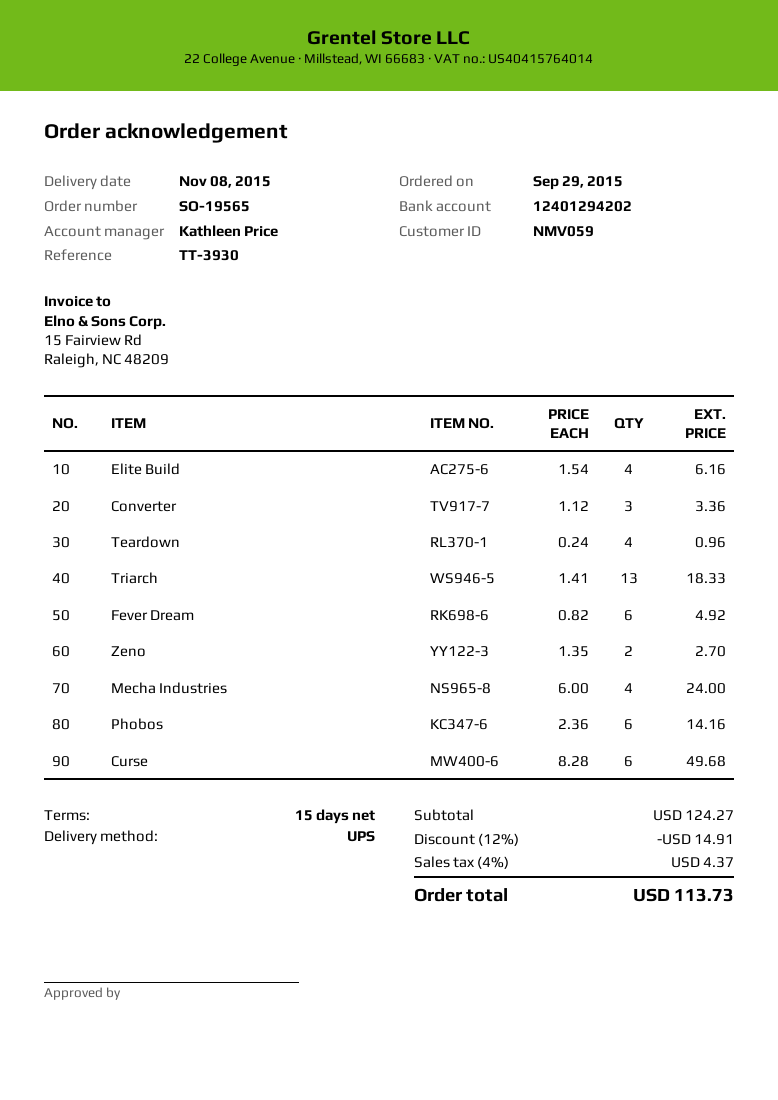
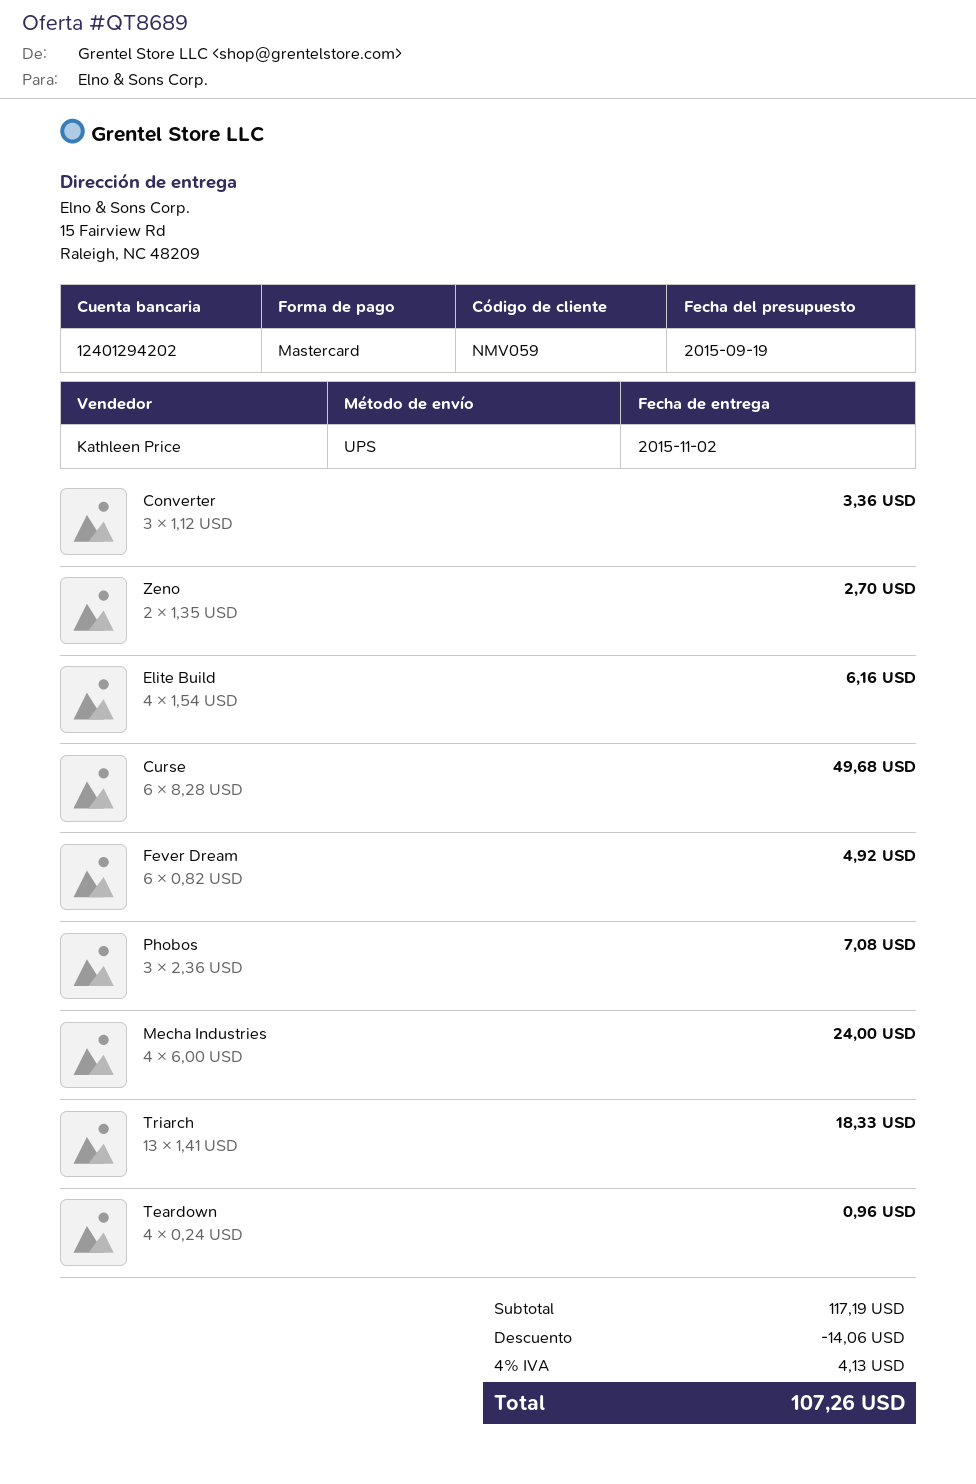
delivery date: 2015-11-08 -> 2015-11-02
Phobos: 6 x 2.36 = 14.16 -> 3 x 2.36 = 7.08
subtotal: 124.27 -> 117.19
discount: 14.91 -> 14.06
tax: 4% = 4.37 -> 4% = 4.13
total: 113.73 -> 107.26

